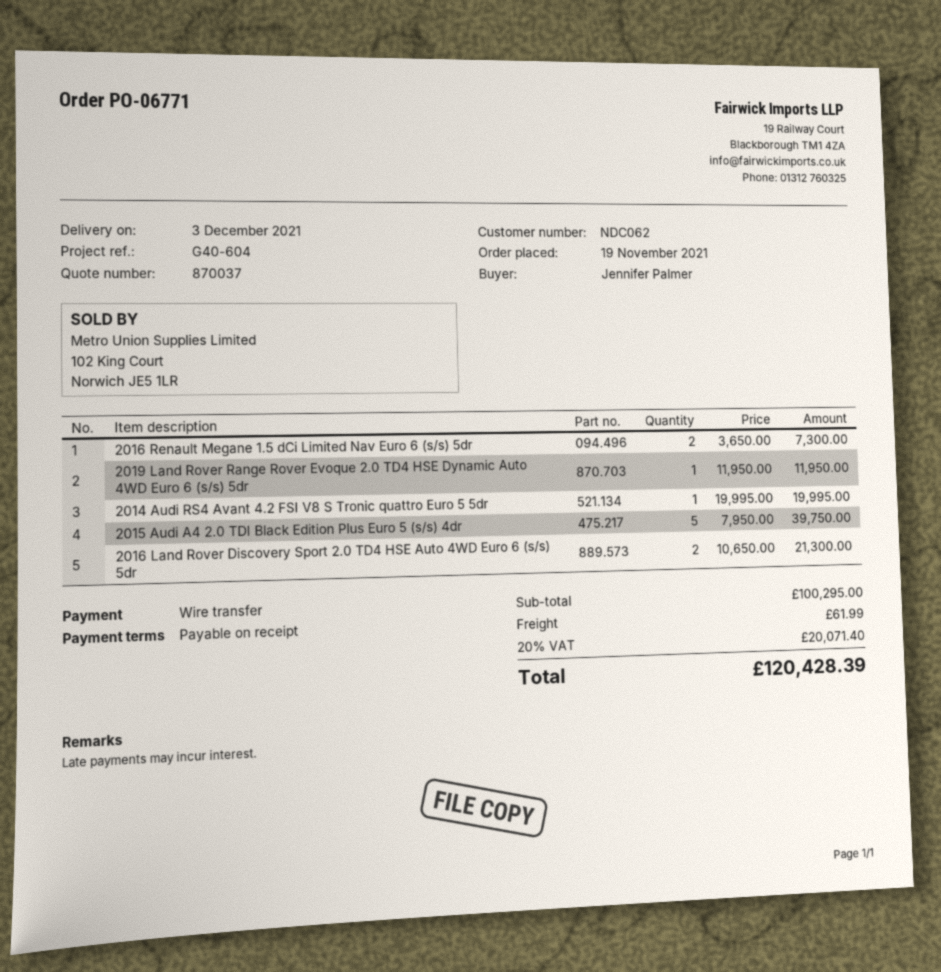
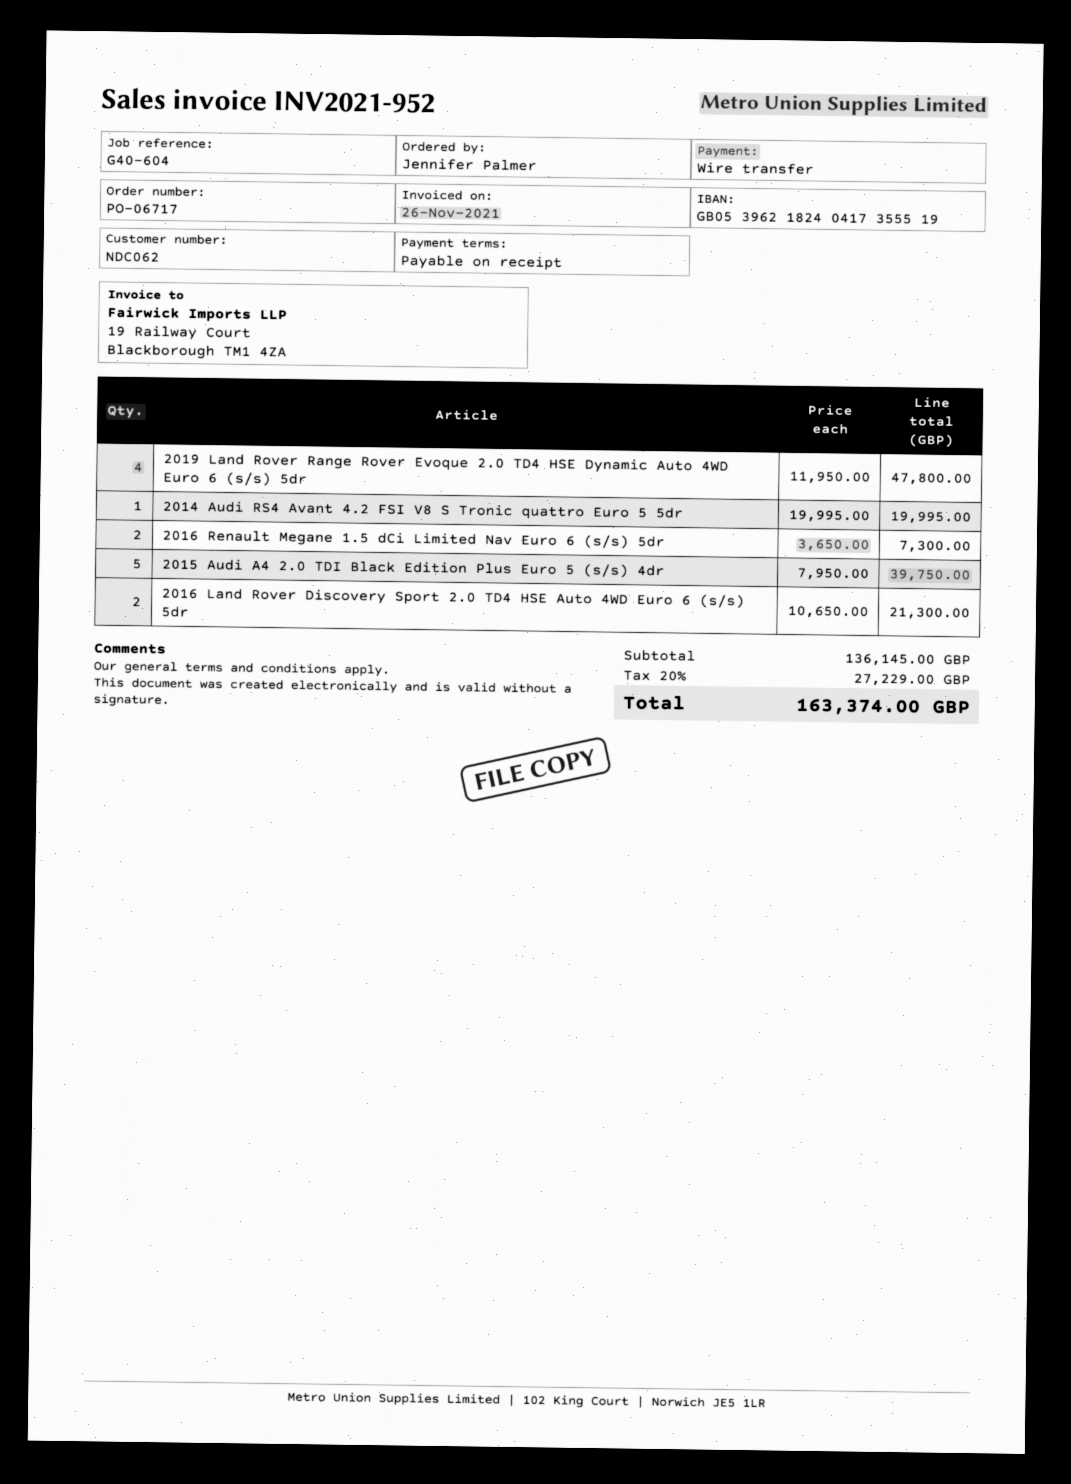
order number: PO-06771 -> PO-06717
2019 Land Rover Range Rover Evoque 2.0 TD4 HSE Dynamic Auto 4WD Euro 6 (s/s) 5dr: 1 x 11950.00 = 11950.00 -> 4 x 11950.00 = 47800.00
subtotal: 100295.00 -> 136145.00
shipping: 61.99 -> none
tax: 20% = 20071.40 -> 20% = 27229.00
total: 120428.39 -> 163374.00

